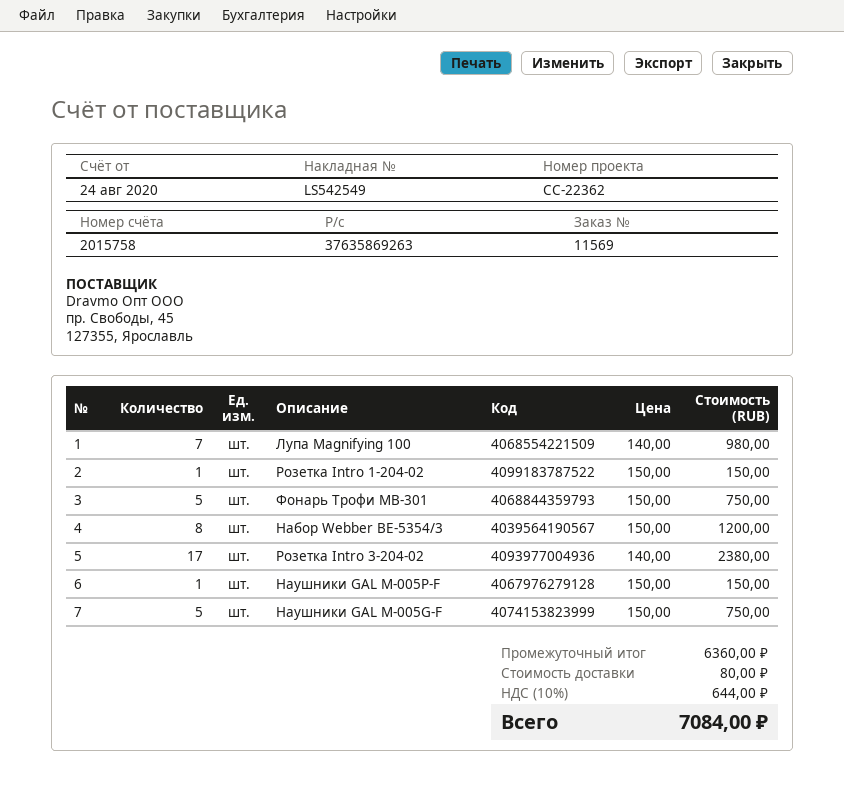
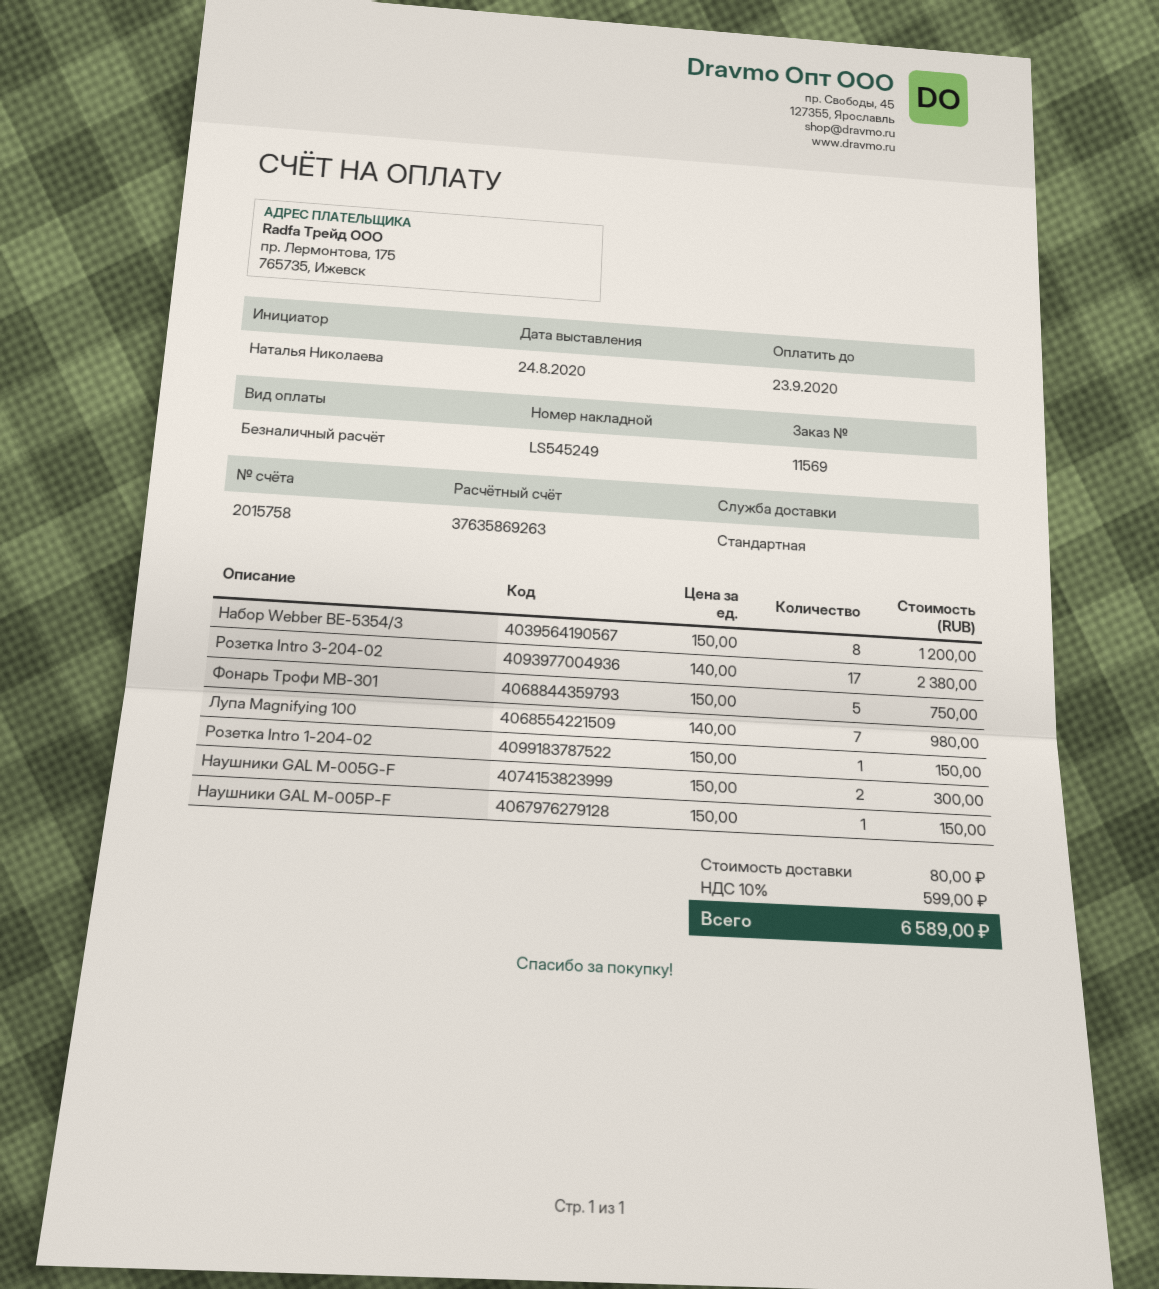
delivery note number: LS542549 -> LS545249
Наушники GAL M-005G-F: 5 x 150.00 = 750.00 -> 2 x 150.00 = 300.00
tax: 10% = 644.00 -> 10% = 599.00
total: 7084.00 -> 6589.00

